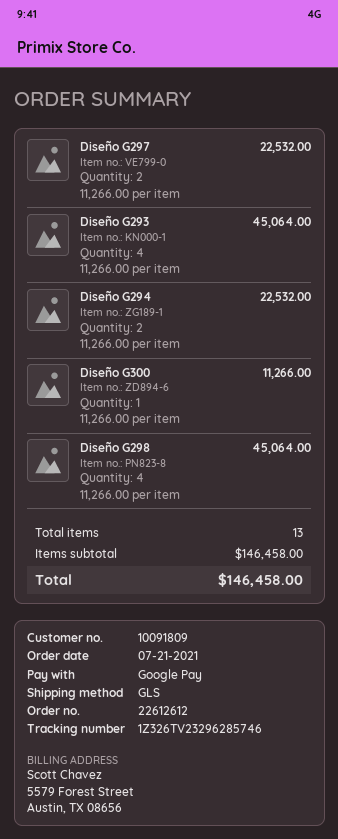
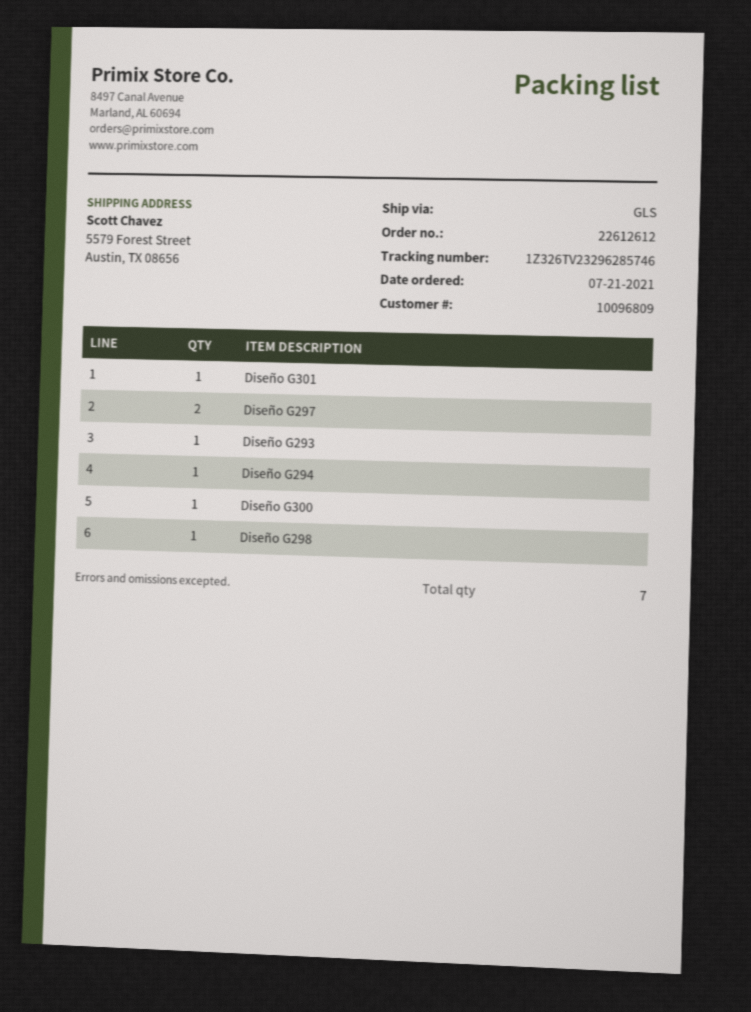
customer number: 10091809 -> 10096809
Diseño G293: 4 -> 1
Diseño G294: 2 -> 1
Diseño G298: 4 -> 1
Diseño G301: none -> 1
total quantity: 13 -> 7

